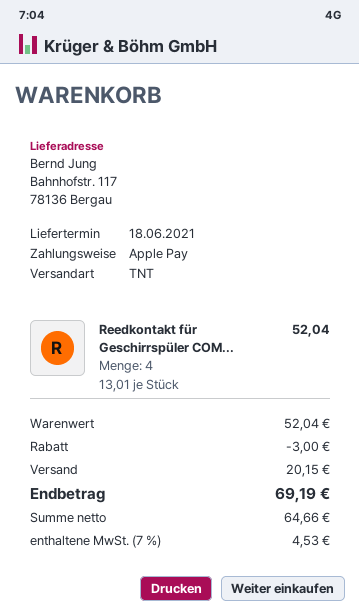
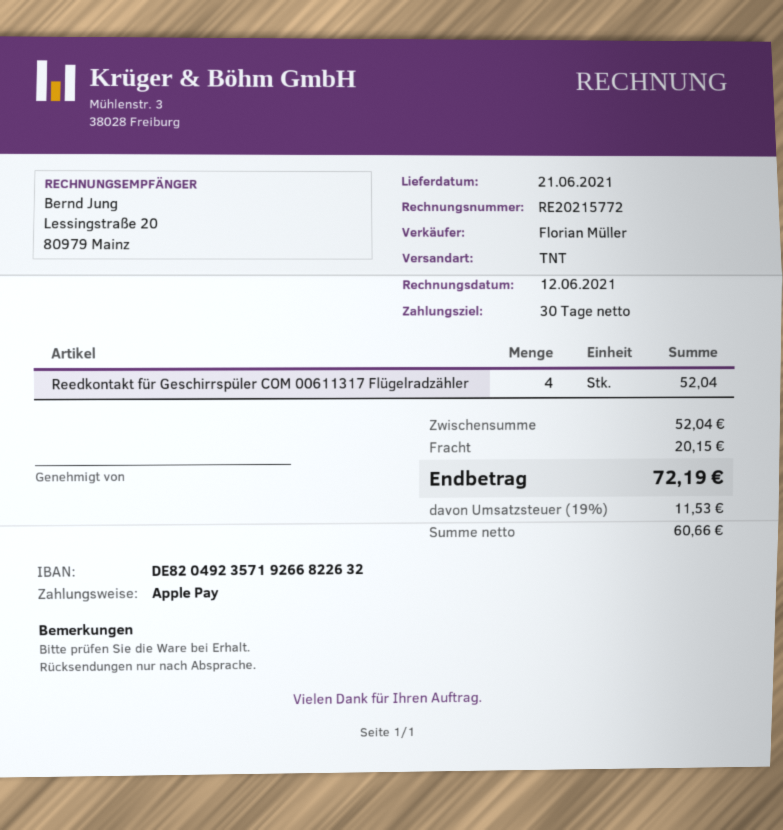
delivery date: 2021-06-18 -> 2021-06-21
discount: 3.00 -> none
net: 64.66 -> 60.66
tax: 7% = 4.53 -> 19% = 11.53
total: 69.19 -> 72.19

